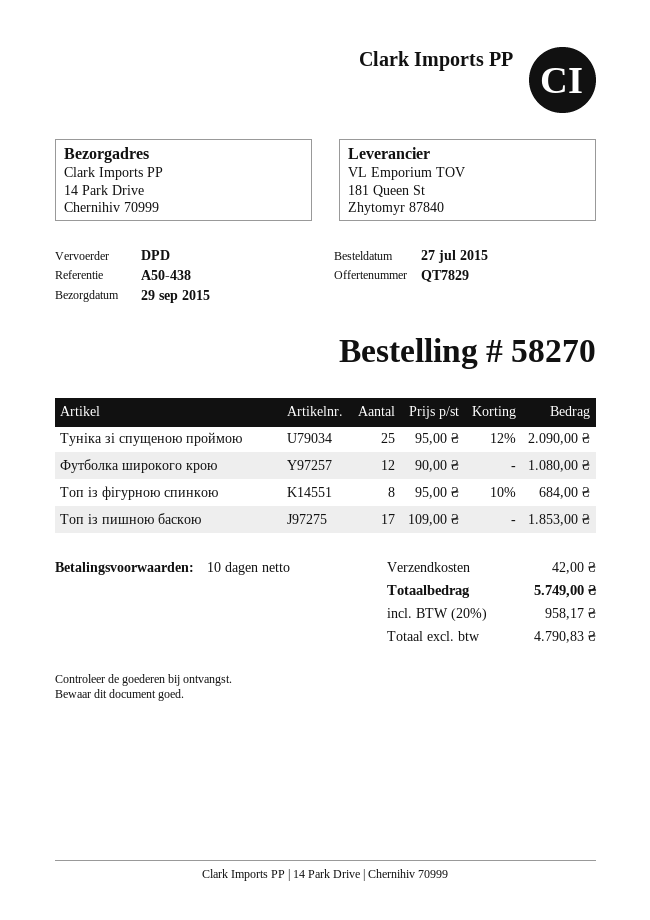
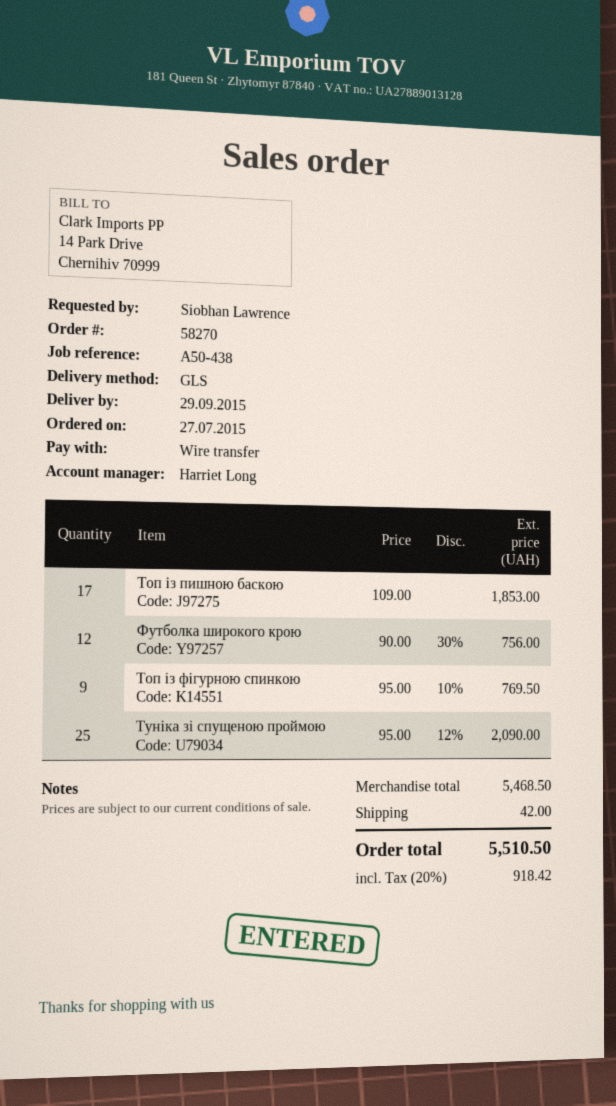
shipping method: DPD -> GLS
Футболка широкого крою: 12 x 90.00 = 1080.00 -> 12 x 90.00 - 30% = 756.00
Топ із фігурною спинкою: 8 x 95.00 - 10% = 684.00 -> 9 x 95.00 - 10% = 769.50
tax: 20% = 958.17 -> 20% = 918.42
total: 5749.00 -> 5510.50

